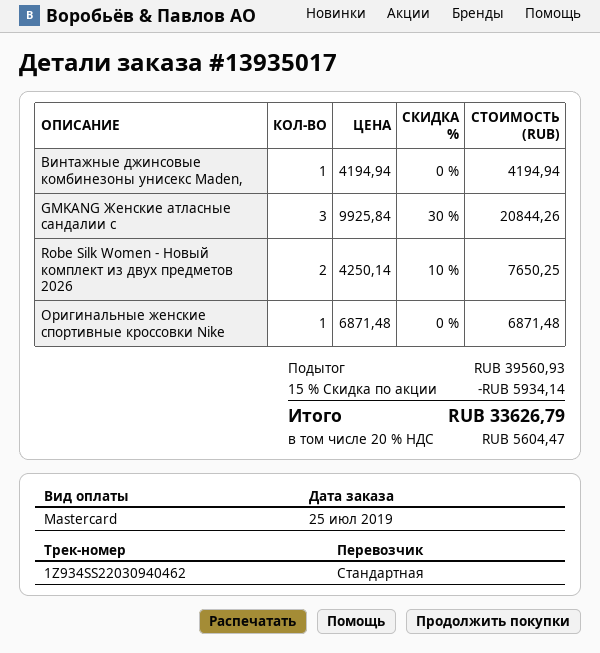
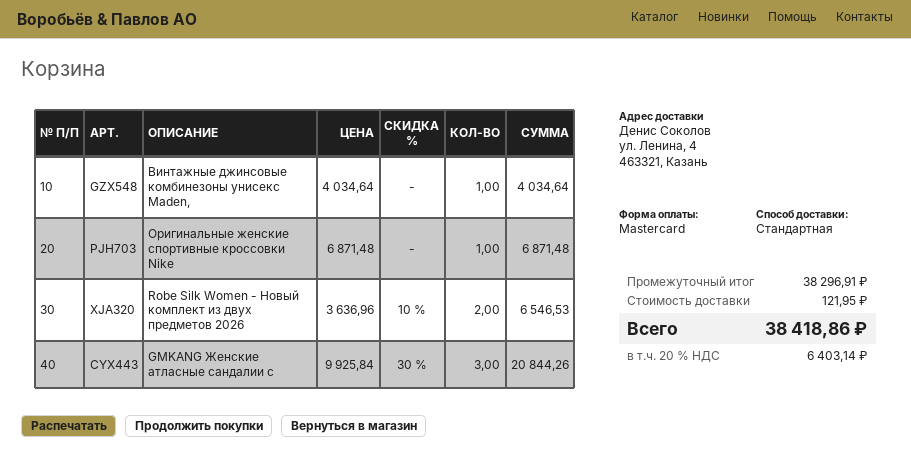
Винтажные джинсовые комбинезоны унисекс Maden,: 1 x 4194.94 = 4194.94 -> 1 x 4034.64 = 4034.64
Robe Silk Women - Новый комплект из двух предметов 2026: 2 x 4250.14 - 10% = 7650.25 -> 2 x 3636.96 - 10% = 6546.53
subtotal: 39560.93 -> 38296.91
discount: 15% = 5934.14 -> none
shipping: none -> 121.95
tax: 20% = 5604.47 -> 20% = 6403.14
total: 33626.79 -> 38418.86

